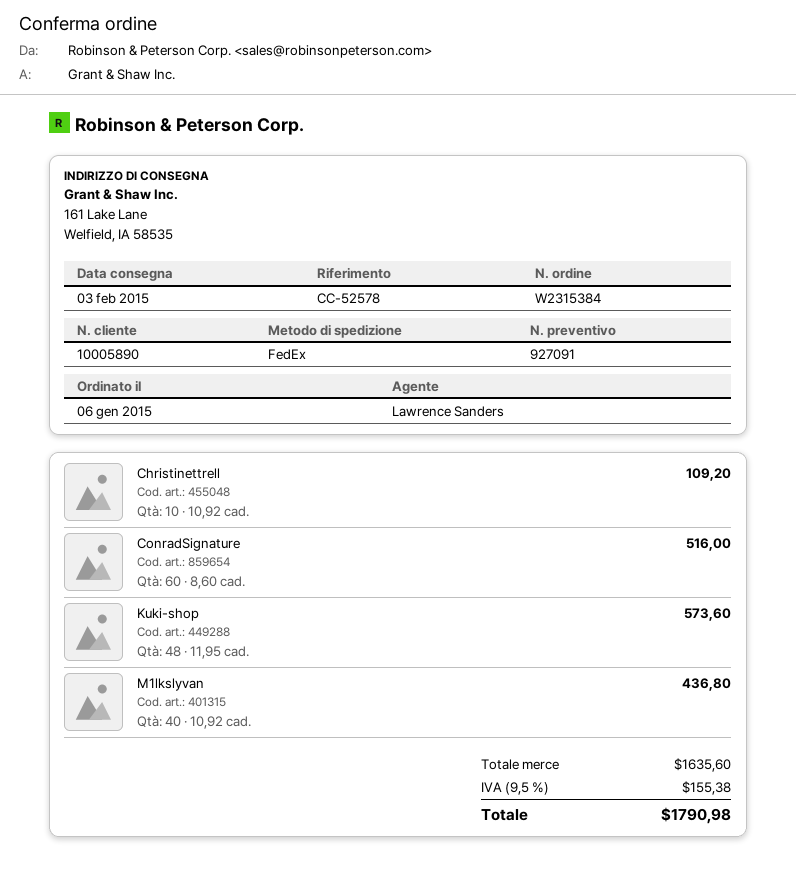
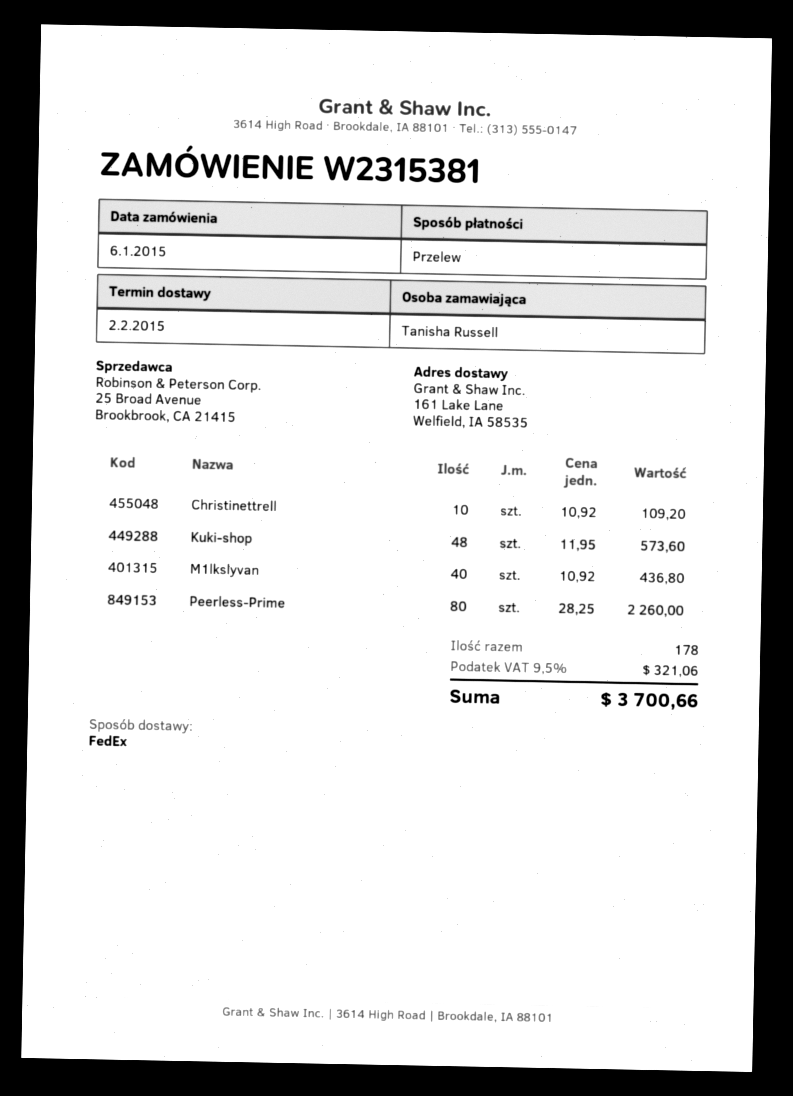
order number: W2315384 -> W2315381
delivery date: 2015-02-03 -> 2015-02-02
ConradSignature: 60 x 8.60 = 516.00 -> none
Peerless-Prime: none -> 80 x 28.25 = 2260.00
tax: 9.5% = 155.38 -> 9.5% = 321.06
total: 1790.98 -> 3700.66

